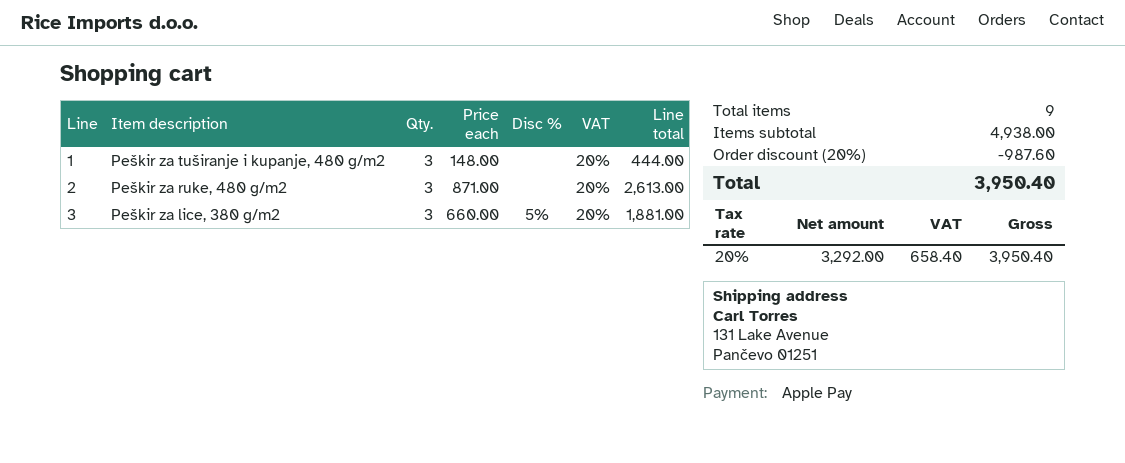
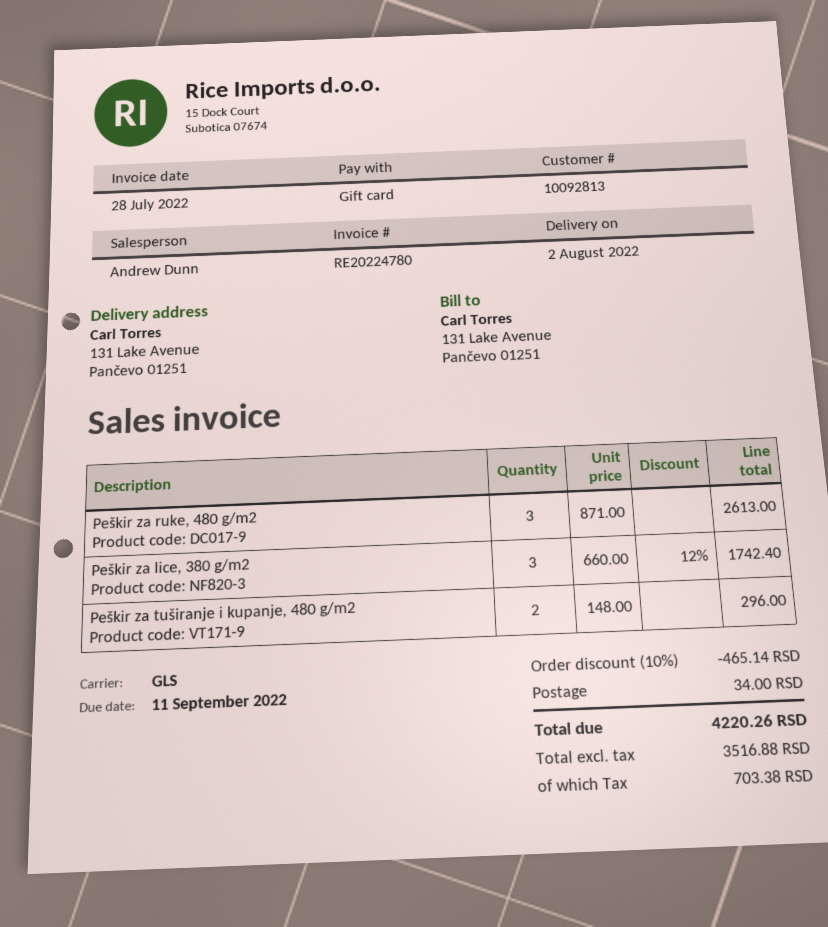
payment method: Apple Pay -> gift card
Peškir za tuširanje i kupanje, 480 g/m2: 3 x 148.00 = 444.00 -> 2 x 148.00 = 296.00
Peškir za lice, 380 g/m2: 3 x 660.00 - 5% = 1881.00 -> 3 x 660.00 - 12% = 1742.40
discount: 20% = 987.60 -> 10% = 465.14
shipping: none -> 34.00
net: 3292.00 -> 3516.88
tax: 658.40 -> 703.38
total: 3950.40 -> 4220.26

